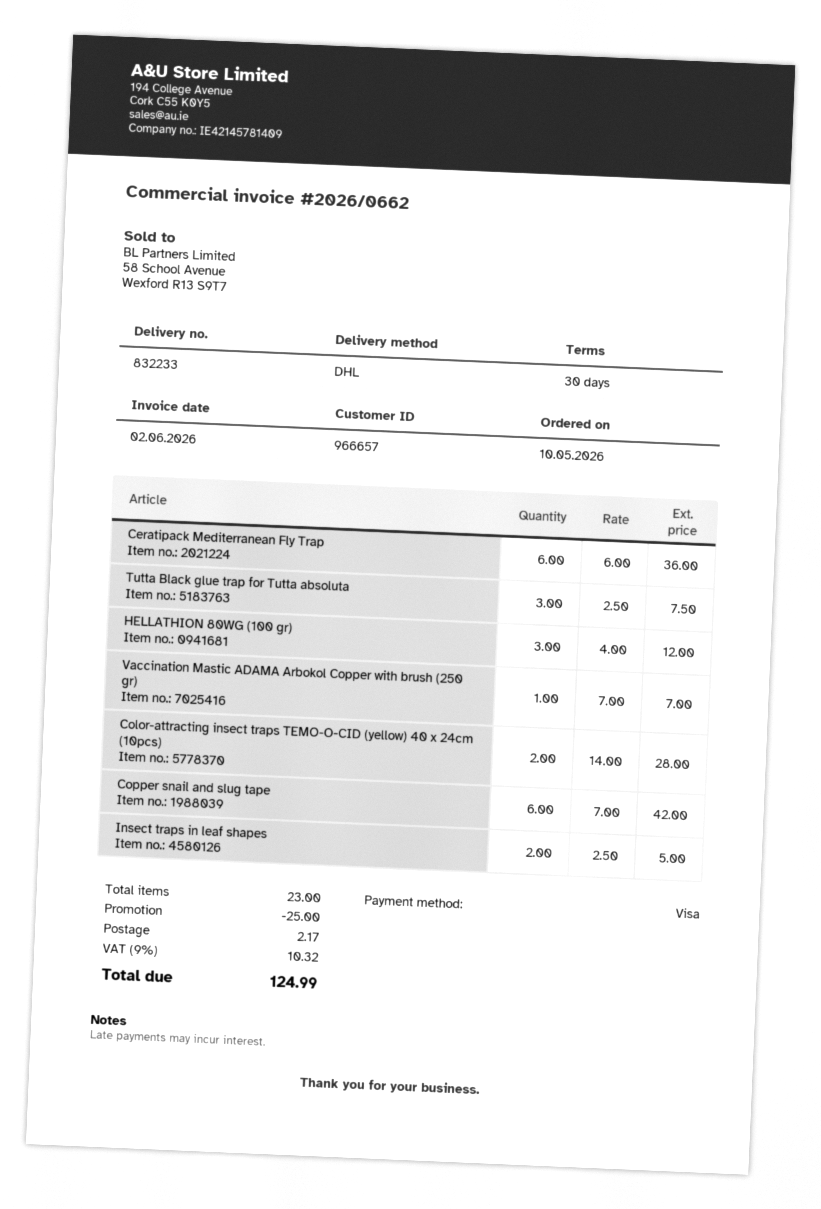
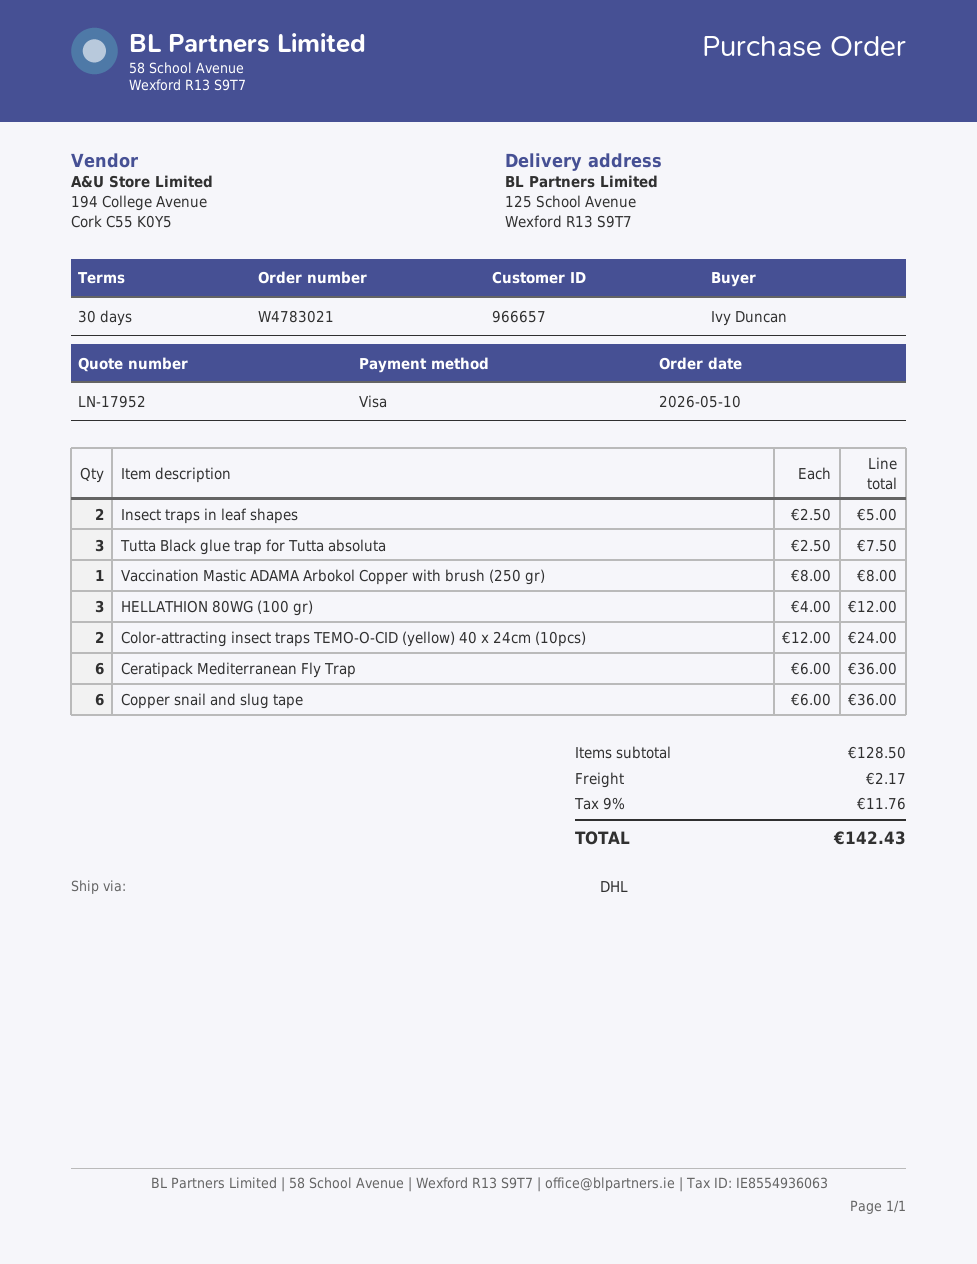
Vaccination Mastic ADAMA Arbokol Copper with brush (250 gr): 1 x 7.00 = 7.00 -> 1 x 8.00 = 8.00
Color-attracting insect traps TEMO-O-CID (yellow) 40 x 24cm (10pcs): 2 x 14.00 = 28.00 -> 2 x 12.00 = 24.00
Copper snail and slug tape: 6 x 7.00 = 42.00 -> 6 x 6.00 = 36.00
discount: 25.00 -> none
tax: 9% = 10.32 -> 9% = 11.76
total: 124.99 -> 142.43

